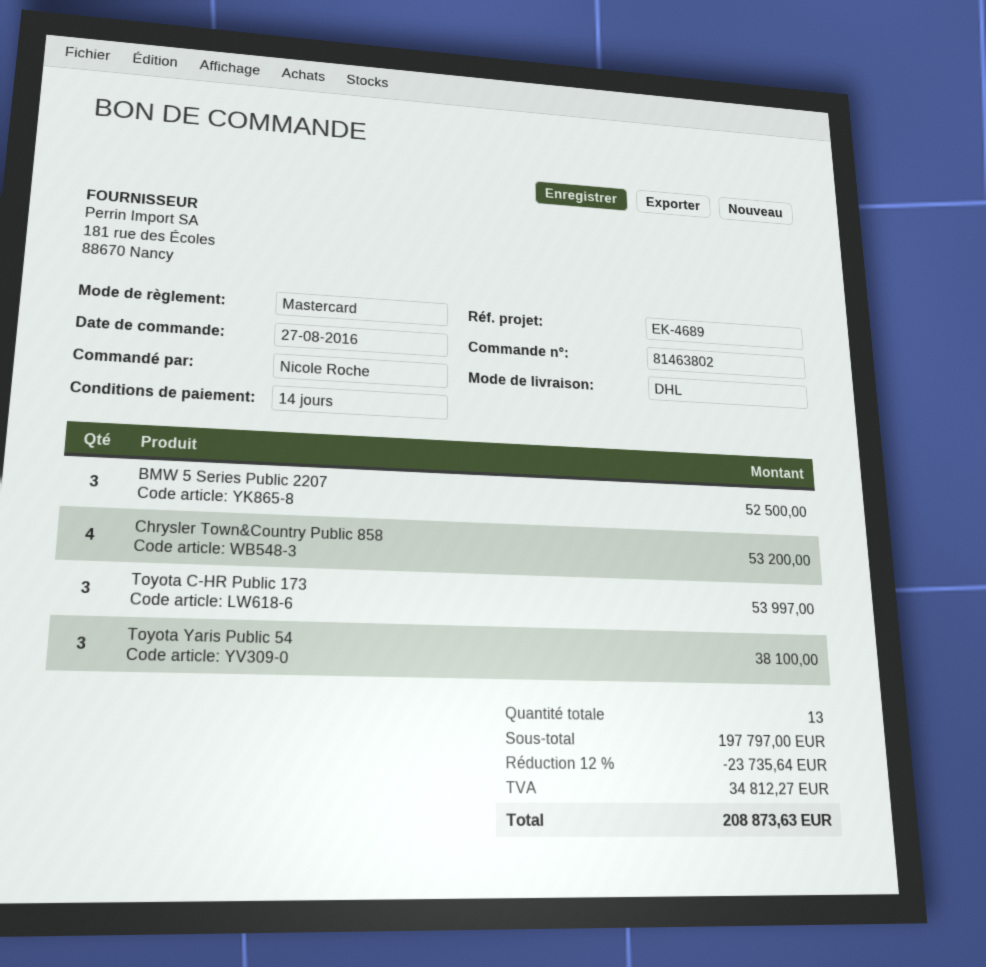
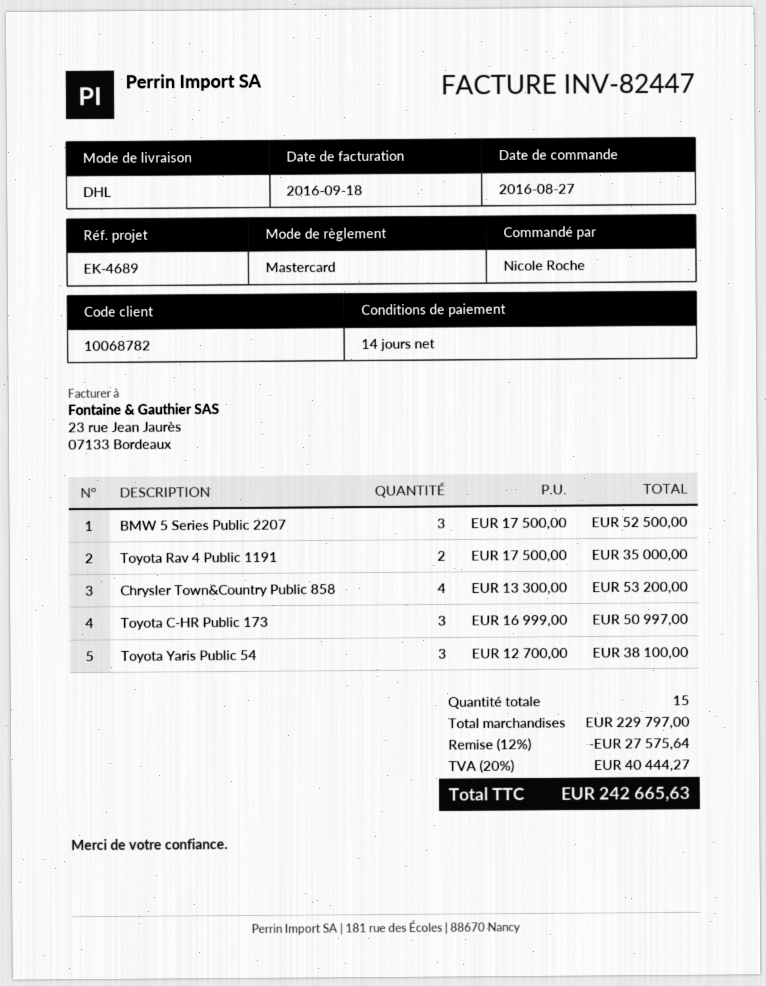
Toyota C-HR Public 173: 3 for 53997.00 -> 3 for 50997.00
Toyota Rav 4 Public 1191: none -> 2 for 35000.00
total quantity: 13 -> 15
subtotal: 197797.00 -> 229797.00
discount: 12% = 23735.64 -> 12% = 27575.64
tax: 34812.27 -> 40444.27
total: 208873.63 -> 242665.63

